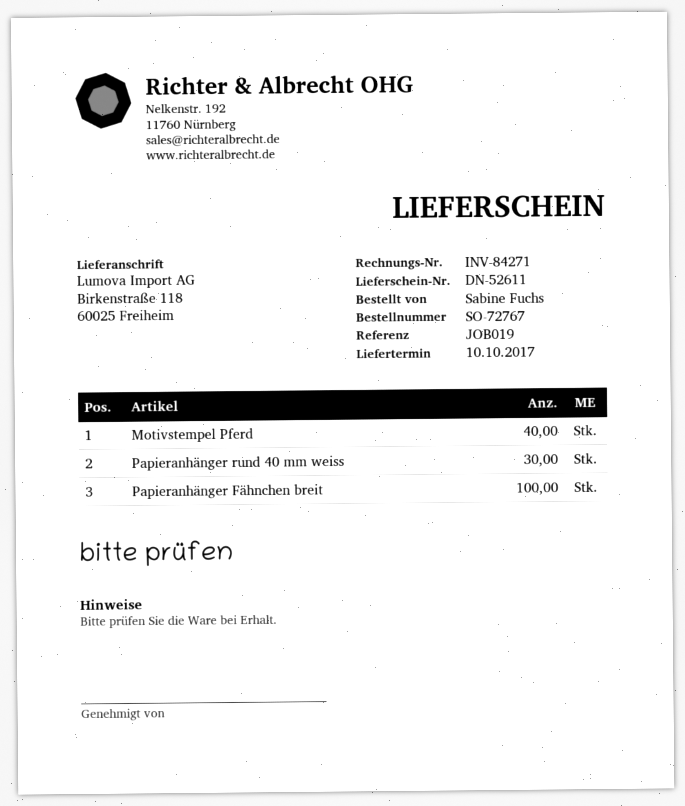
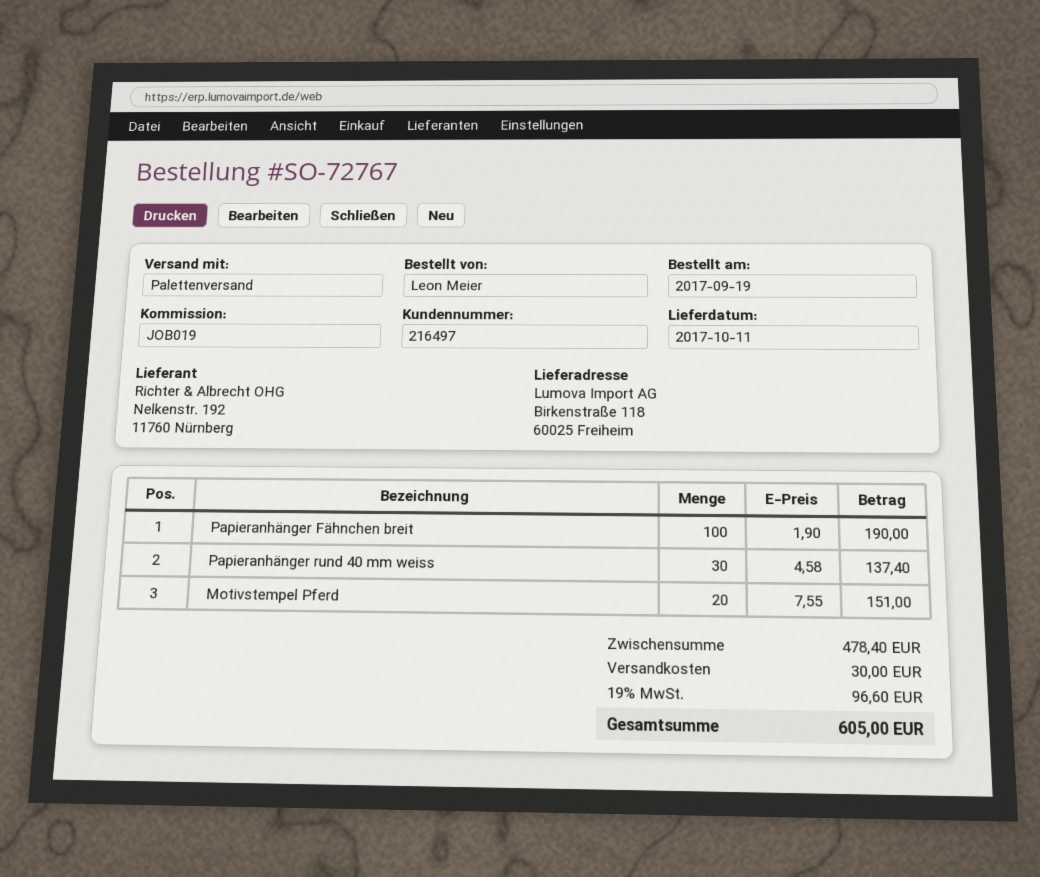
delivery date: 2017-10-10 -> 2017-10-11
ordered by: Sabine Fuchs -> Leon Meier
Motivstempel Pferd: 40 -> 20

